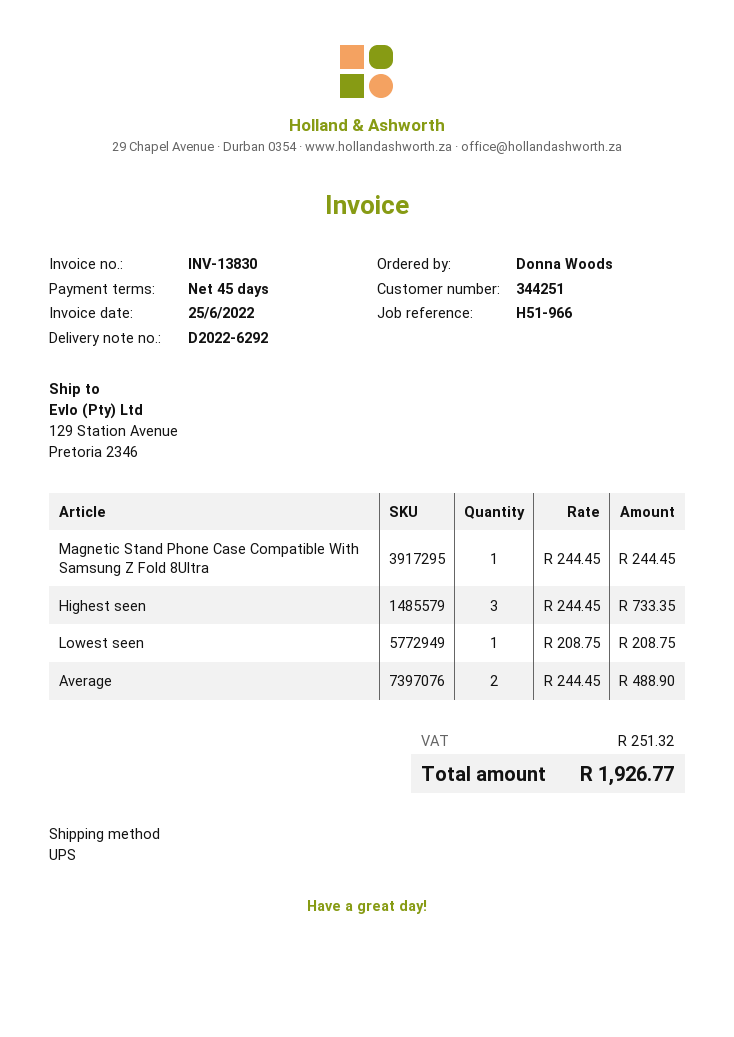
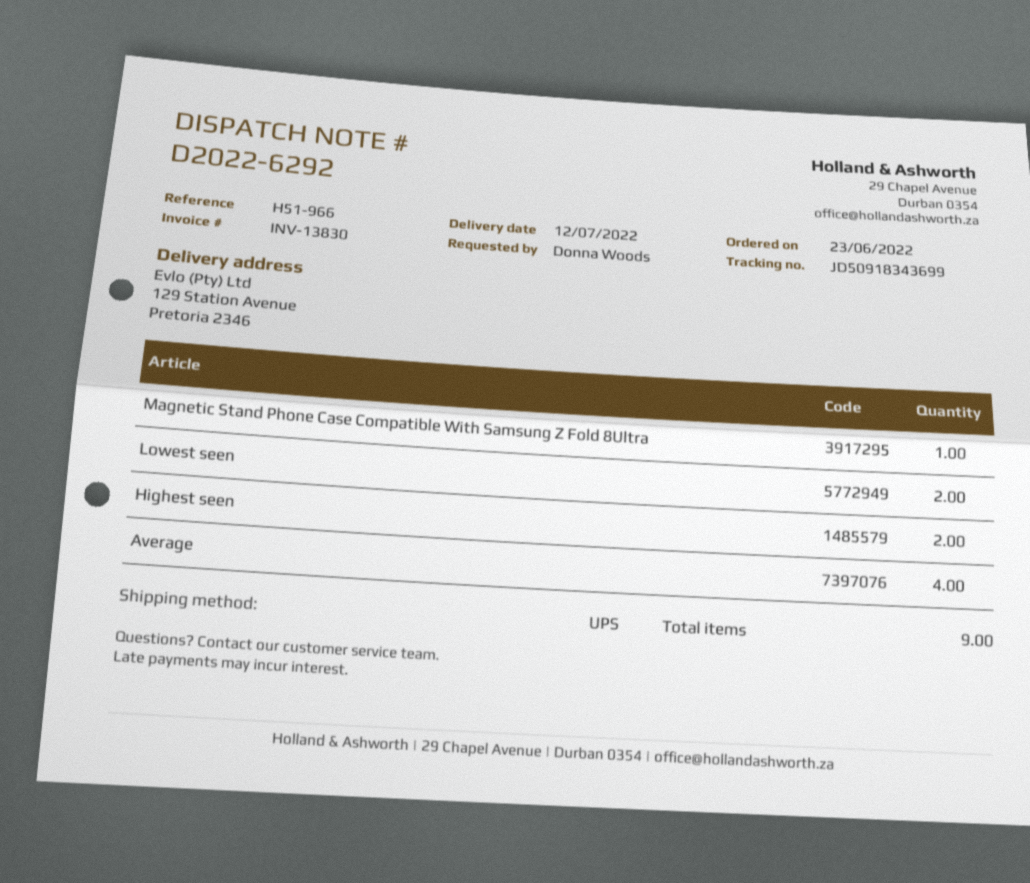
Highest seen: 3 -> 2
Lowest seen: 1 -> 2
Average: 2 -> 4

